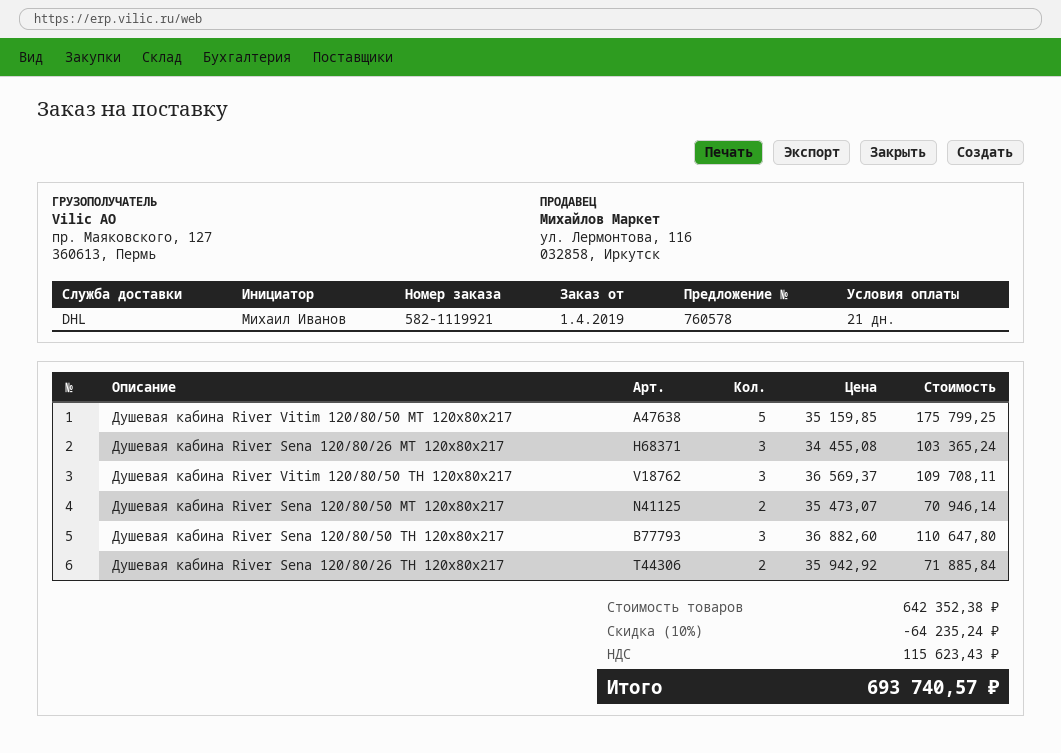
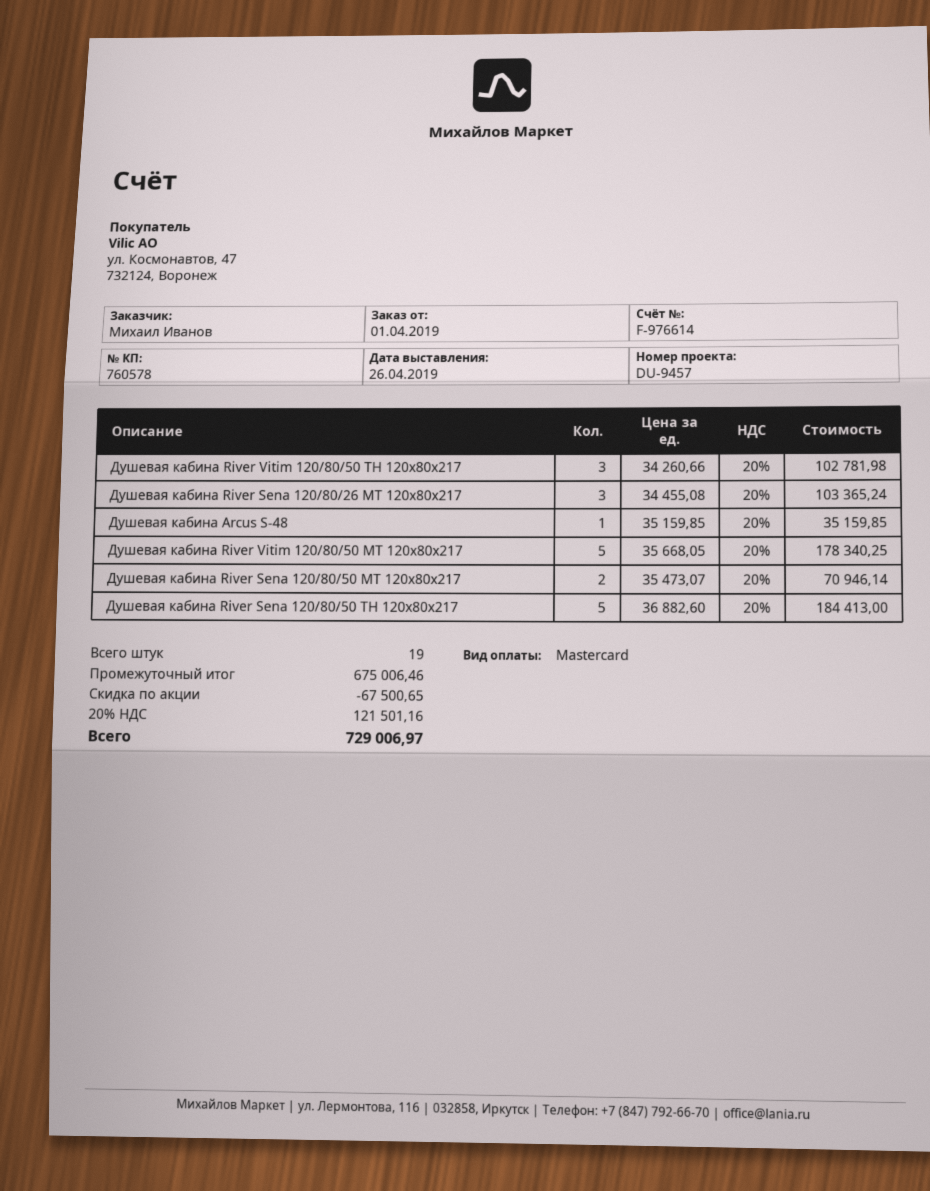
Душевая кабина River Vitim 120/80/50 МТ 120х80х217: 5 x 35159.85 = 175799.25 -> 5 x 35668.05 = 178340.25
Душевая кабина River Vitim 120/80/50 ТН 120х80х217: 3 x 36569.37 = 109708.11 -> 3 x 34260.66 = 102781.98
Душевая кабина River Sena 120/80/50 ТН 120х80х217: 3 x 36882.60 = 110647.80 -> 5 x 36882.60 = 184413.00
Душевая кабина River Sena 120/80/26 ТН 120х80х217: 2 x 35942.92 = 71885.84 -> none
Душевая кабина Arcus S-48: none -> 1 x 35159.85 = 35159.85
subtotal: 642352.38 -> 675006.46
discount: 64235.24 -> 67500.65
tax: 115623.43 -> 121501.16
total: 693740.57 -> 729006.97

